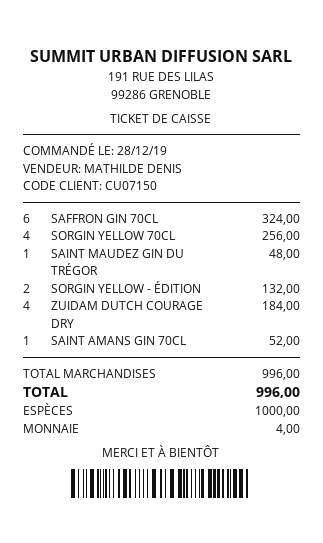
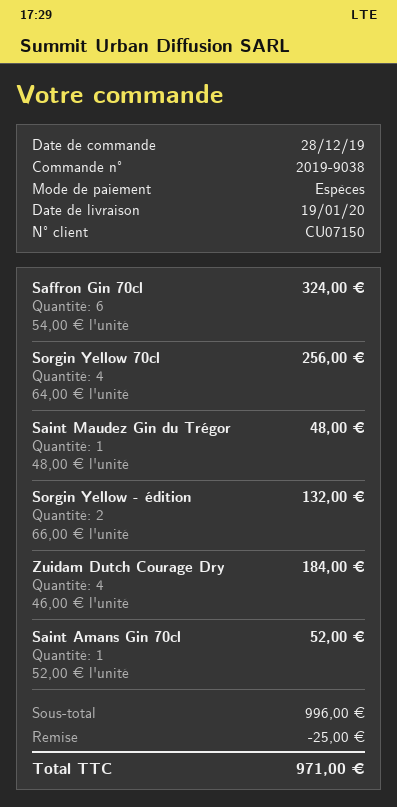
discount: none -> 25.00
total: 996.00 -> 971.00

